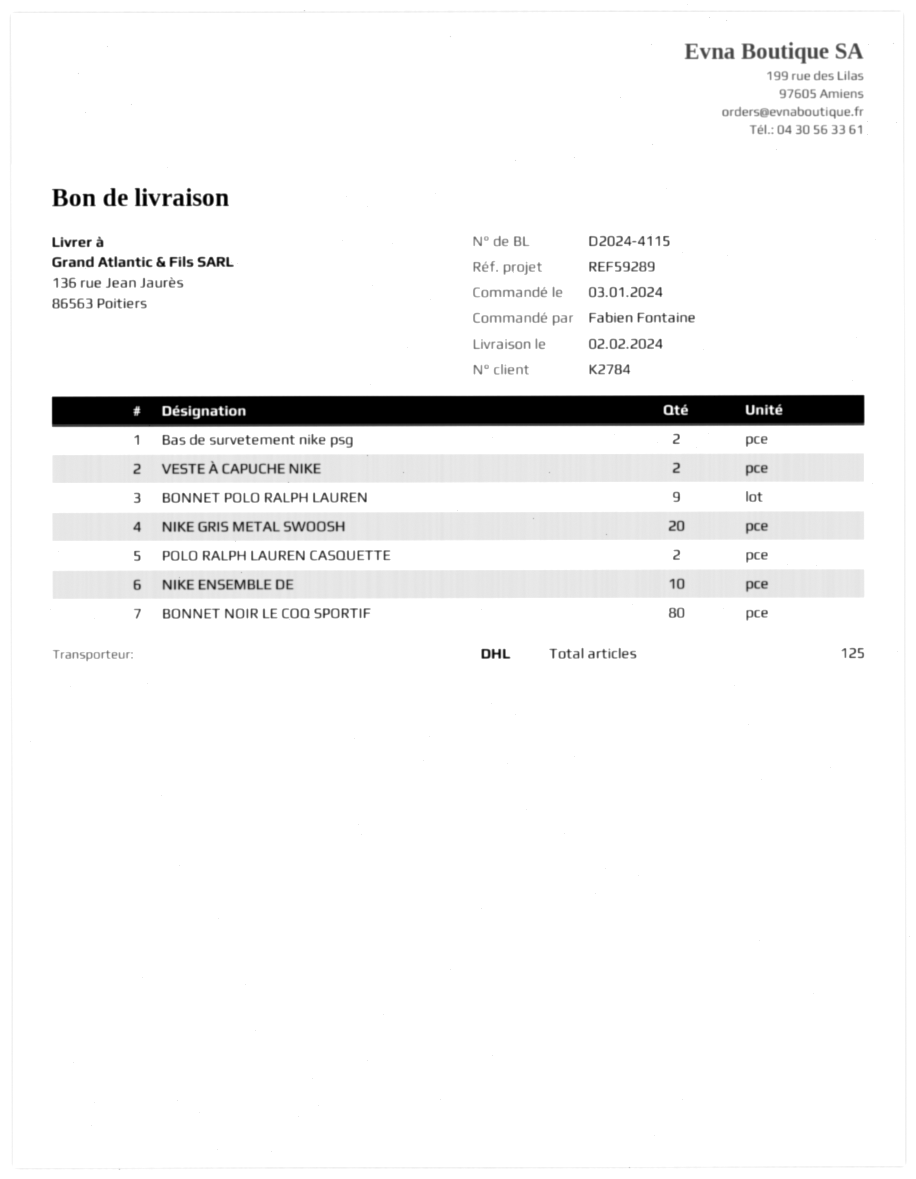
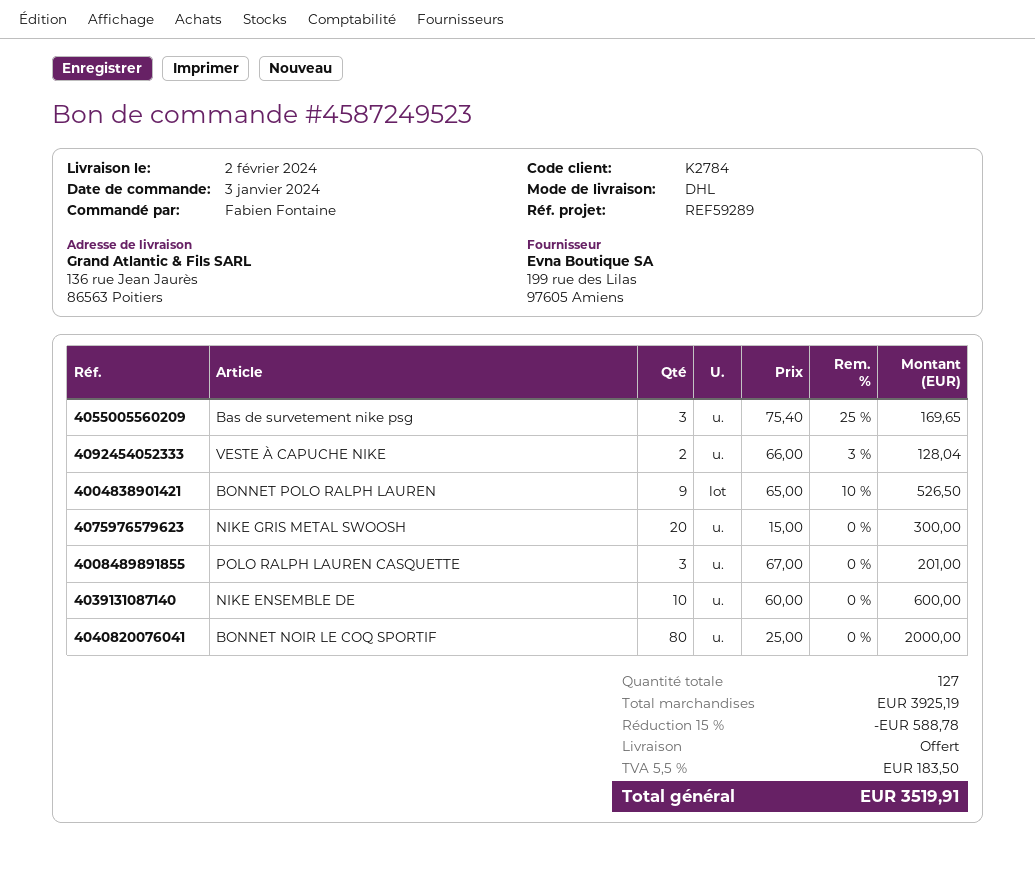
Bas de survetement nike psg: 2 -> 3
POLO RALPH LAUREN CASQUETTE: 2 -> 3
total quantity: 125 -> 127

